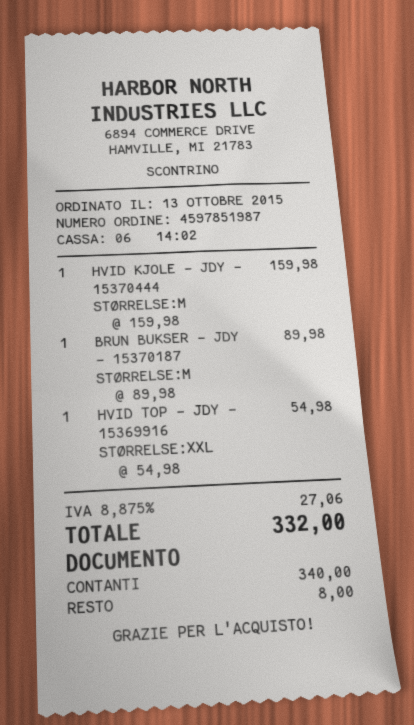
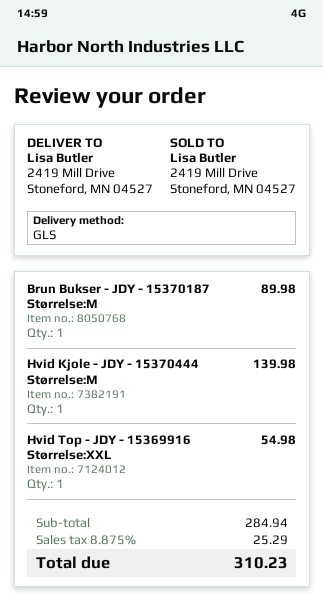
HVID KJOLE - JDY - 15370444 STØRRELSE:M: 1 for 159.98 -> 1 for 139.98
tax: 8.875% = 27.06 -> 8.875% = 25.29
total: 332.00 -> 310.23

